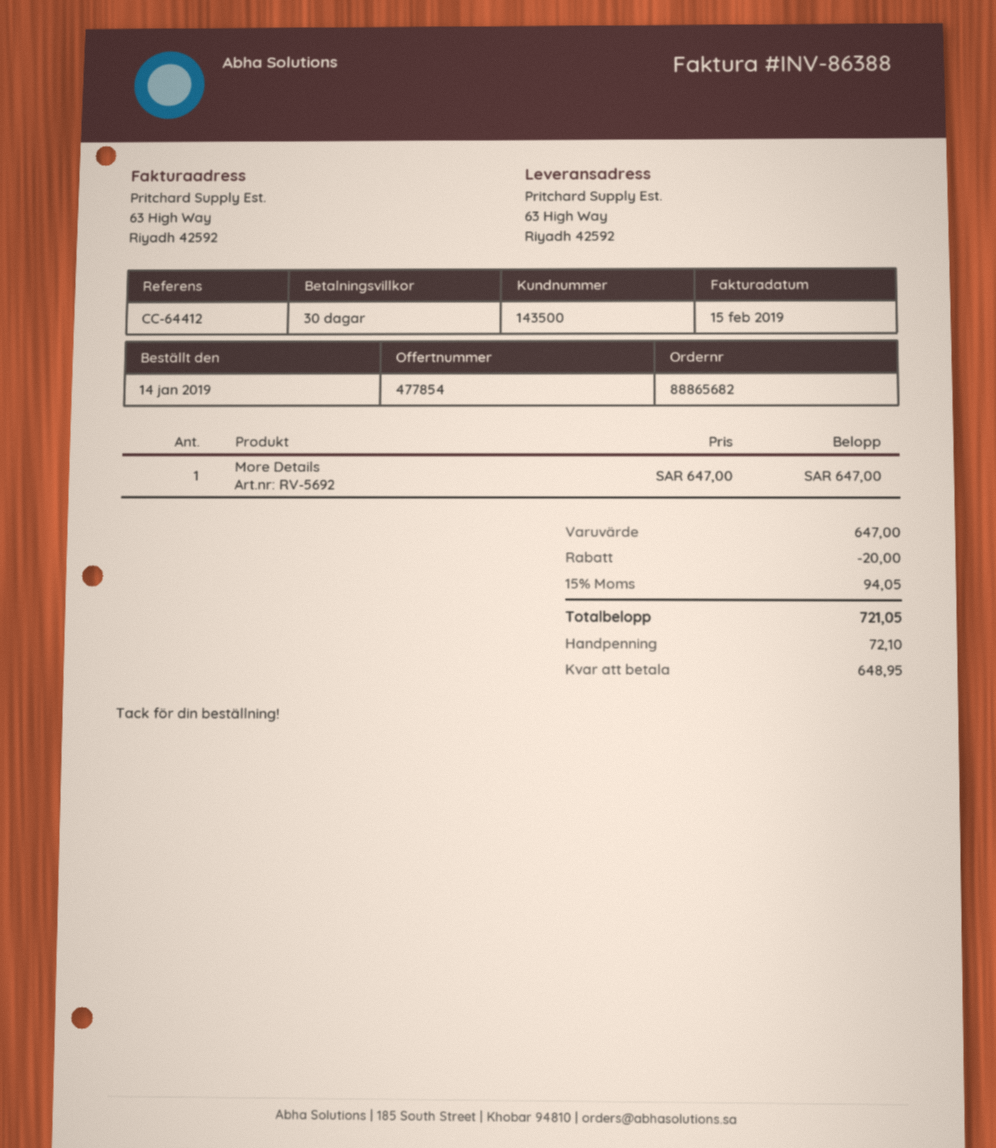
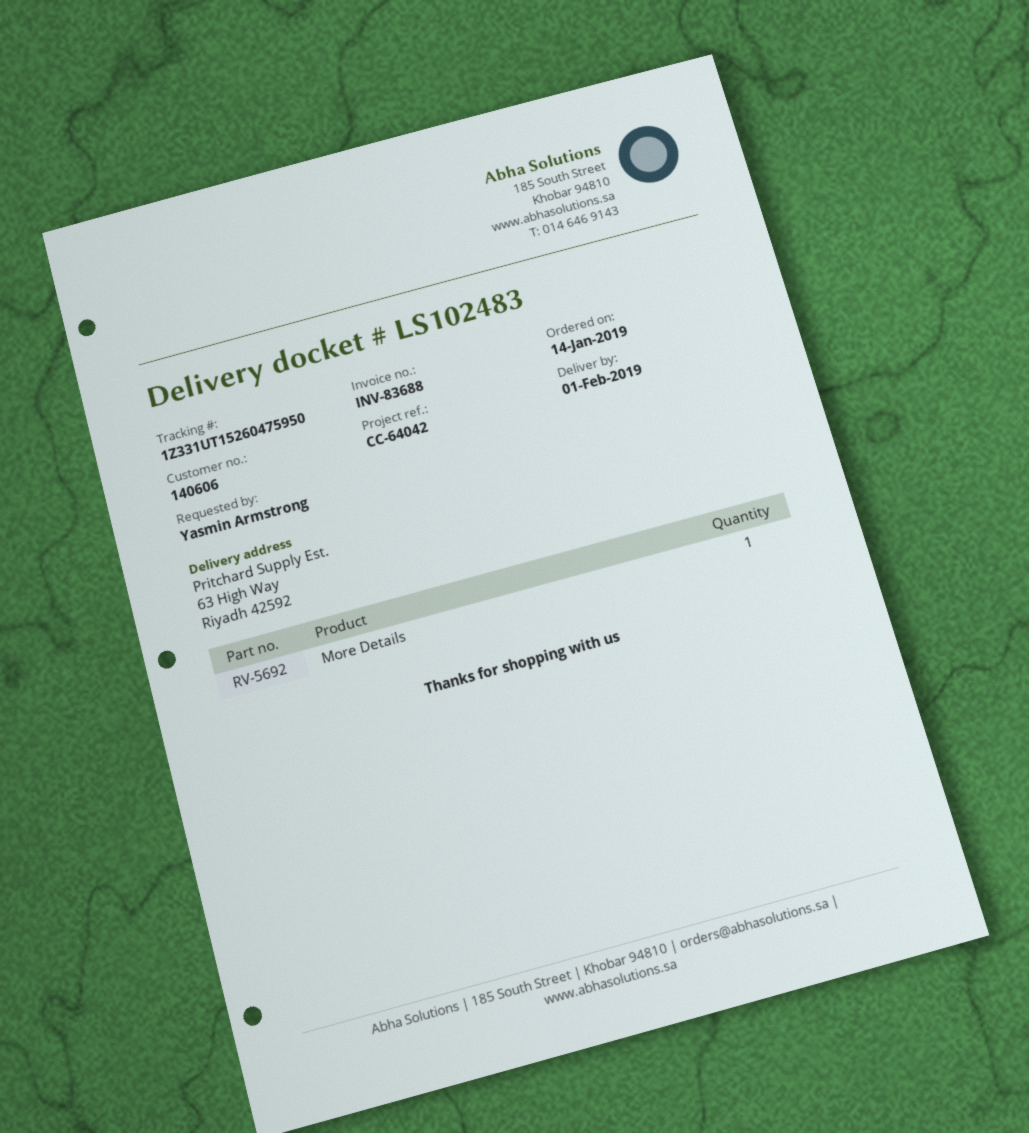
invoice number: INV-86388 -> INV-83688
customer number: 143500 -> 140606
reference: CC-64412 -> CC-64042

